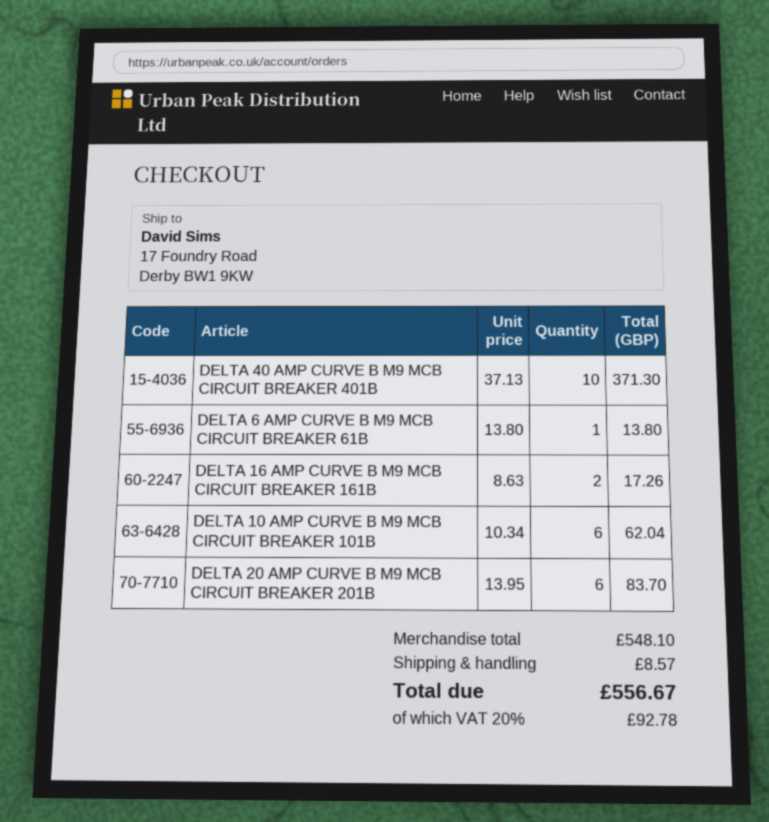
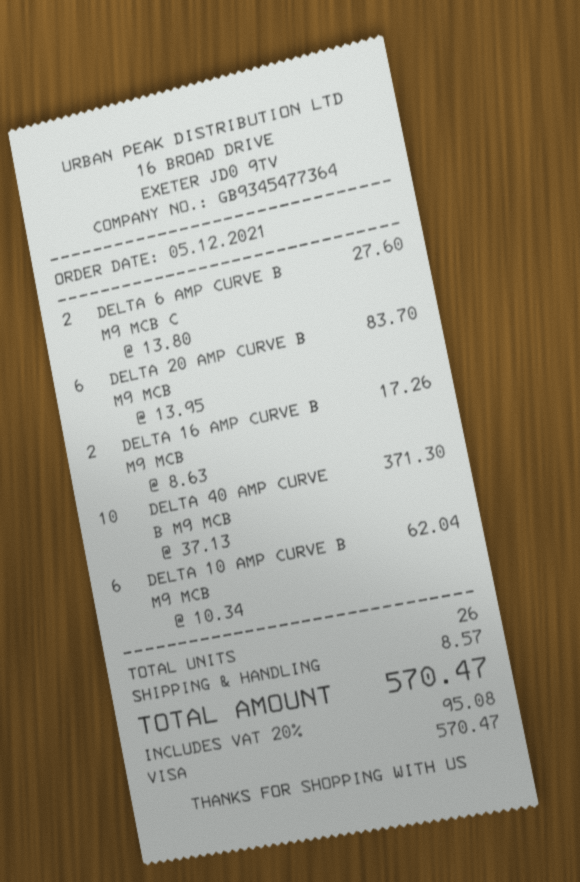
DELTA 6 AMP CURVE B M9 MCB CIRCUIT BREAKER 61B: 1 x 13.80 = 13.80 -> 2 x 13.80 = 27.60
tax: 20% = 92.78 -> 20% = 95.08
total: 556.67 -> 570.47

